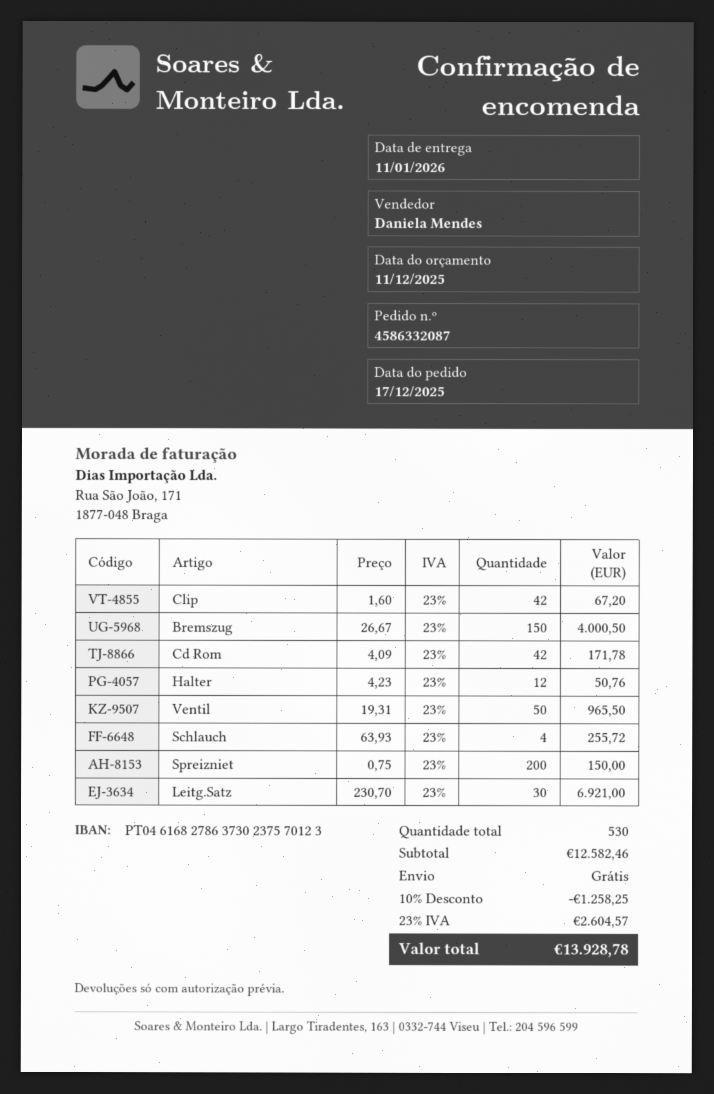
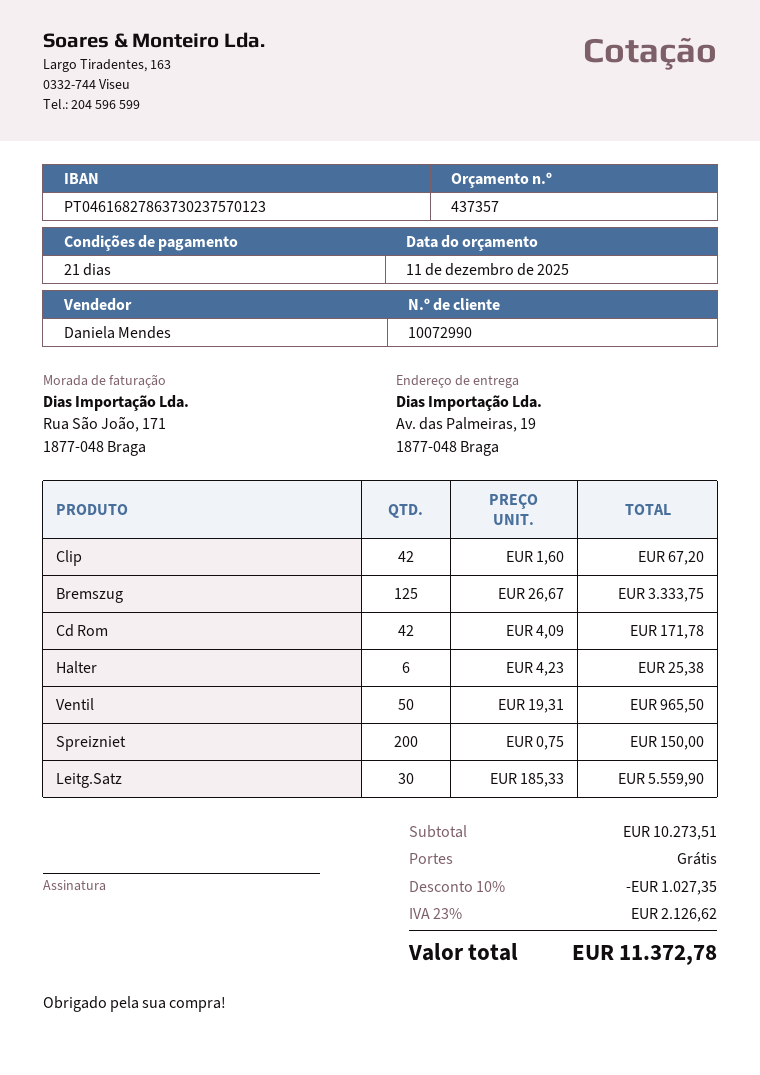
Bremszug: 150 x 26.67 = 4000.50 -> 125 x 26.67 = 3333.75
Halter: 12 x 4.23 = 50.76 -> 6 x 4.23 = 25.38
Schlauch: 4 x 63.93 = 255.72 -> none
Leitg.Satz: 30 x 230.70 = 6921.00 -> 30 x 185.33 = 5559.90
subtotal: 12582.46 -> 10273.51
discount: 10% = 1258.25 -> 10% = 1027.35
tax: 23% = 2604.57 -> 23% = 2126.62
total: 13928.78 -> 11372.78

